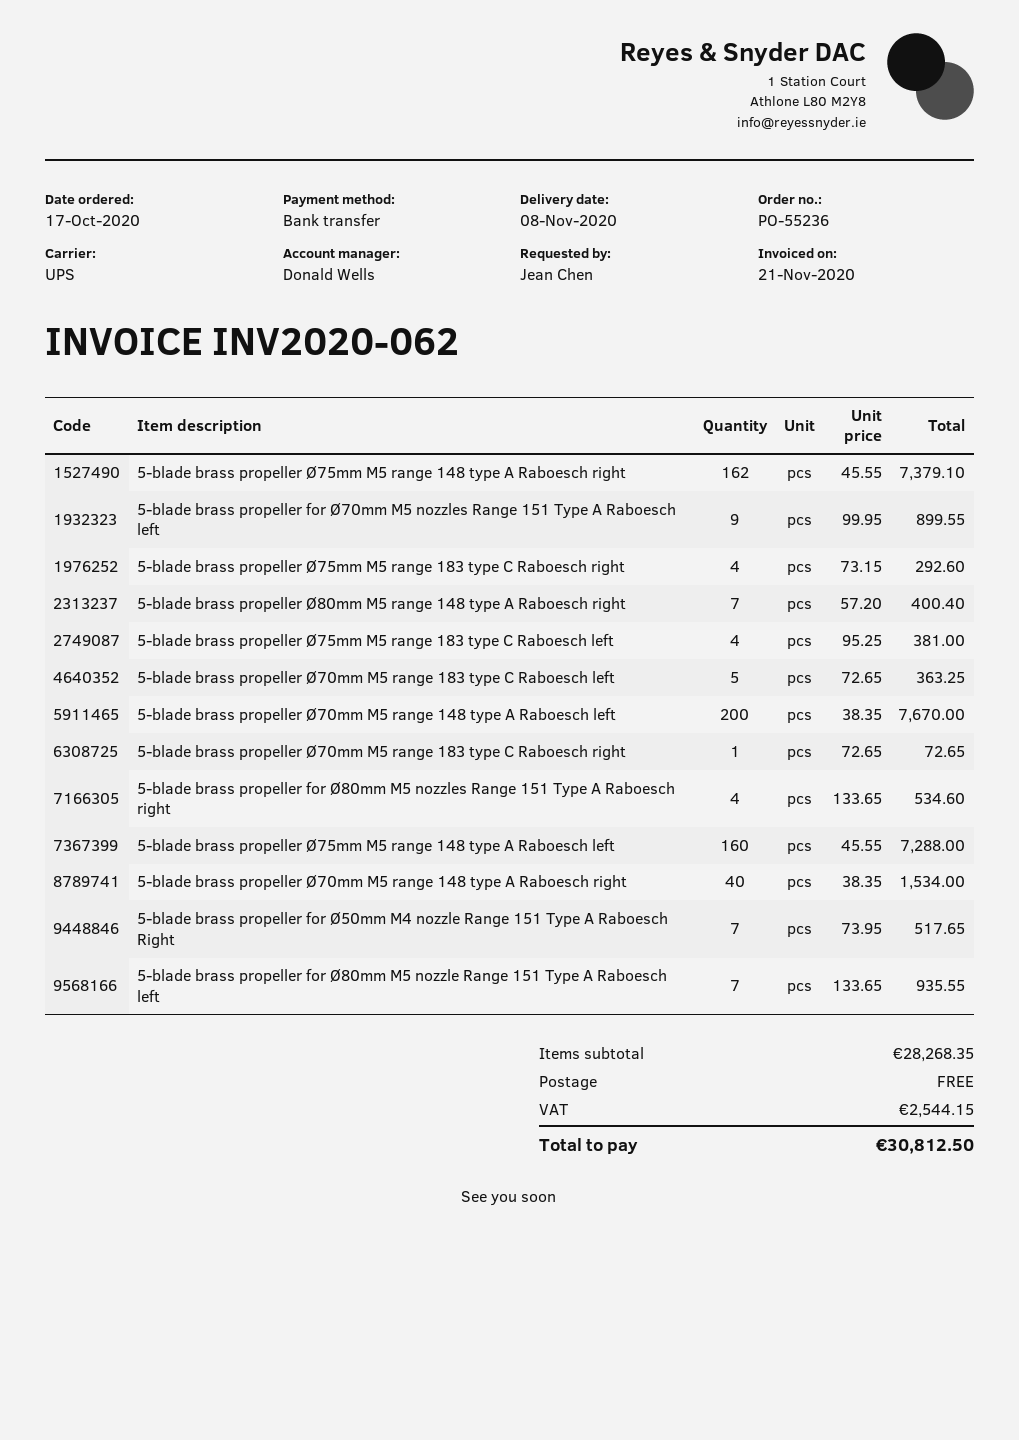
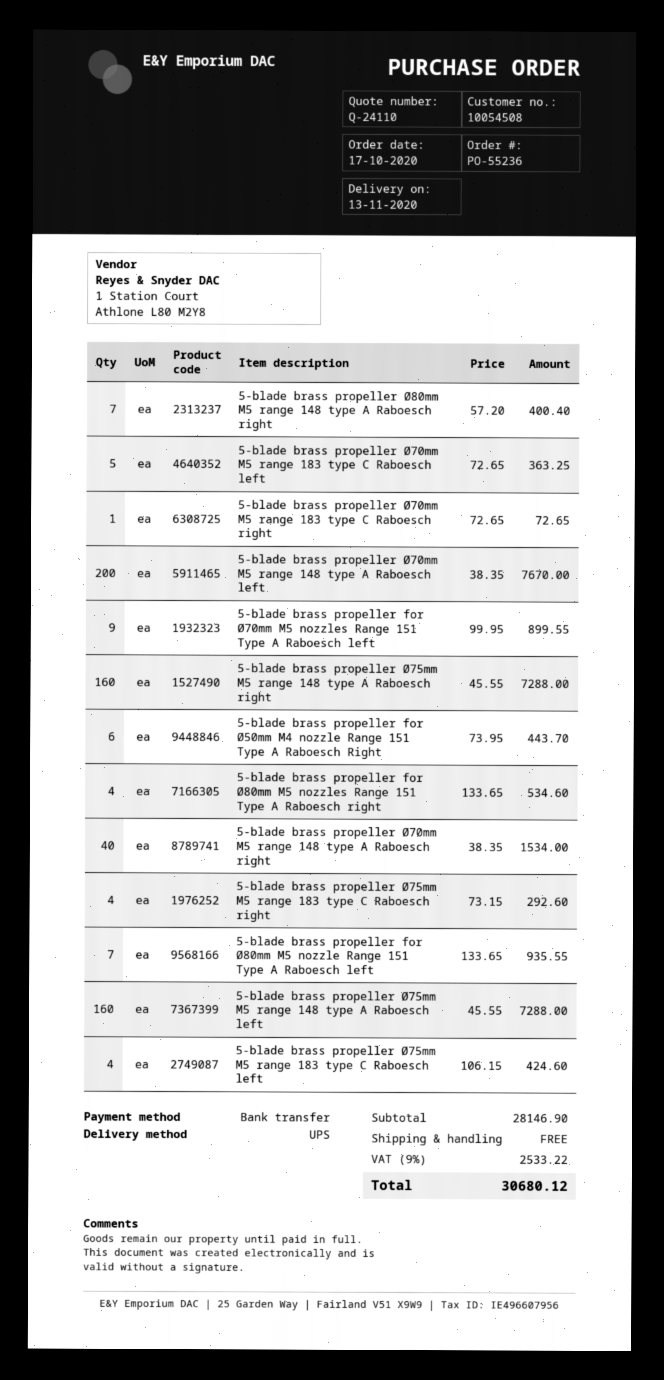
delivery date: 2020-11-08 -> 2020-11-13
5-blade brass propeller Ø75mm M5 range 148 type A Raboesch right: 162 x 45.55 = 7379.10 -> 160 x 45.55 = 7288.00
5-blade brass propeller Ø75mm M5 range 183 type C Raboesch left: 4 x 95.25 = 381.00 -> 4 x 106.15 = 424.60
5-blade brass propeller for Ø50mm M4 nozzle Range 151 Type A Raboesch Right: 7 x 73.95 = 517.65 -> 6 x 73.95 = 443.70
subtotal: 28268.35 -> 28146.90
tax: 2544.15 -> 2533.22
total: 30812.50 -> 30680.12

